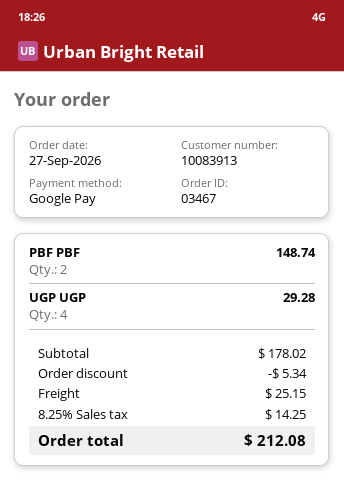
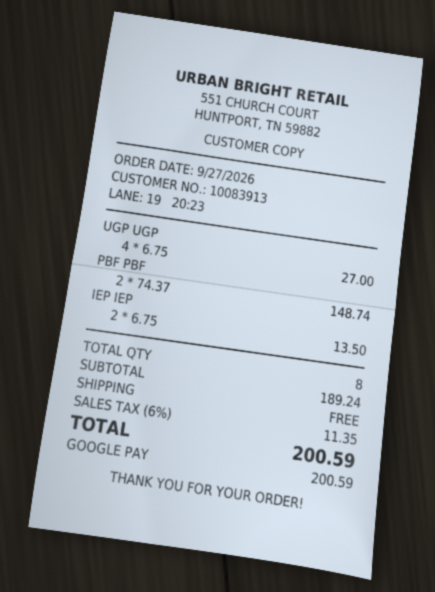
UGP UGP: 4 for 29.28 -> 4 for 27.00
IEP IEP: none -> 2 for 13.50
subtotal: 178.02 -> 189.24
discount: 5.34 -> none
shipping: 25.15 -> 0.00
tax: 8.25% = 14.25 -> 6% = 11.35
total: 212.08 -> 200.59

